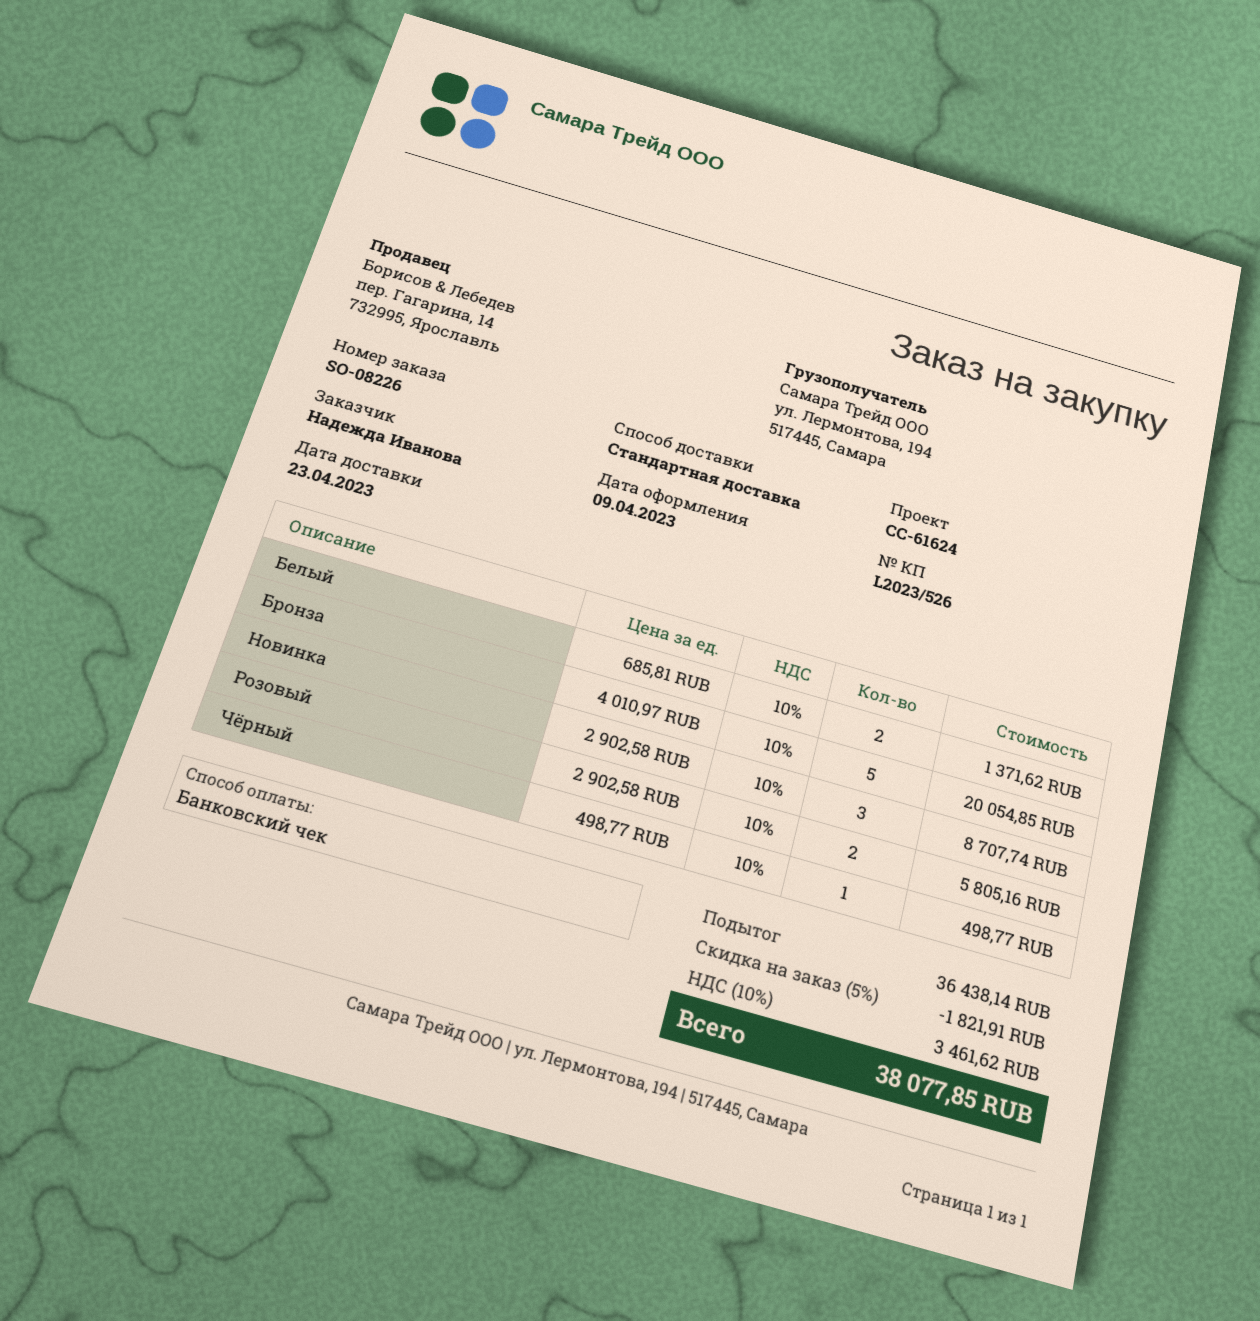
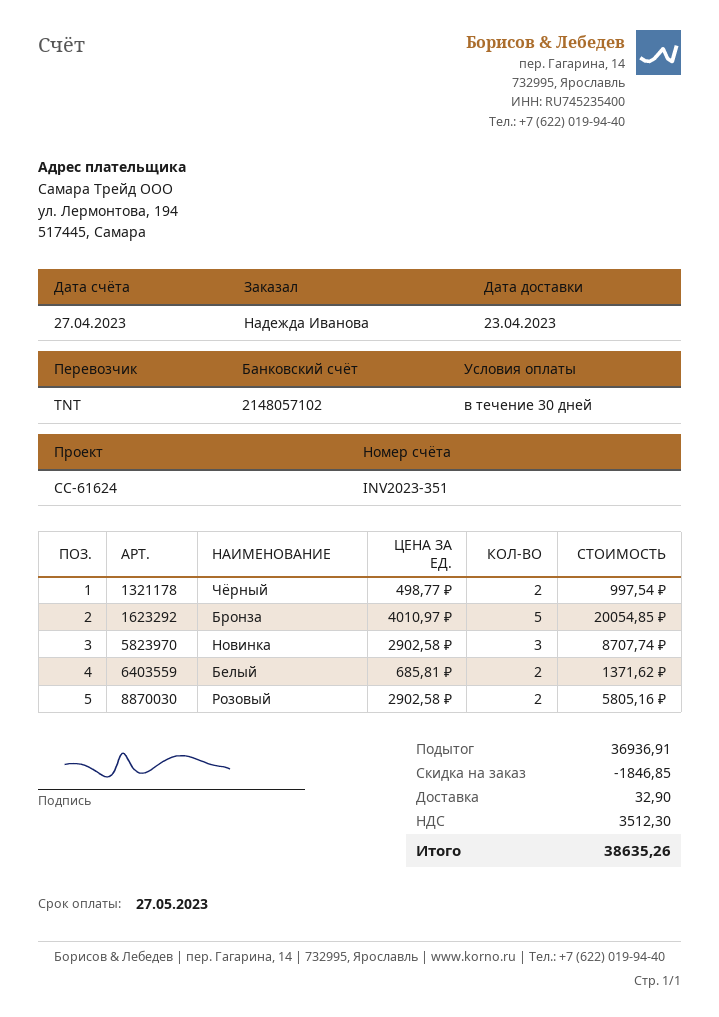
shipping method: standard -> TNT
Чёрный: 1 x 498.77 = 498.77 -> 2 x 498.77 = 997.54
subtotal: 36438.14 -> 36936.91
discount: 1821.91 -> 1846.85
shipping: none -> 32.90
tax: 3461.62 -> 3512.30
total: 38077.85 -> 38635.26

